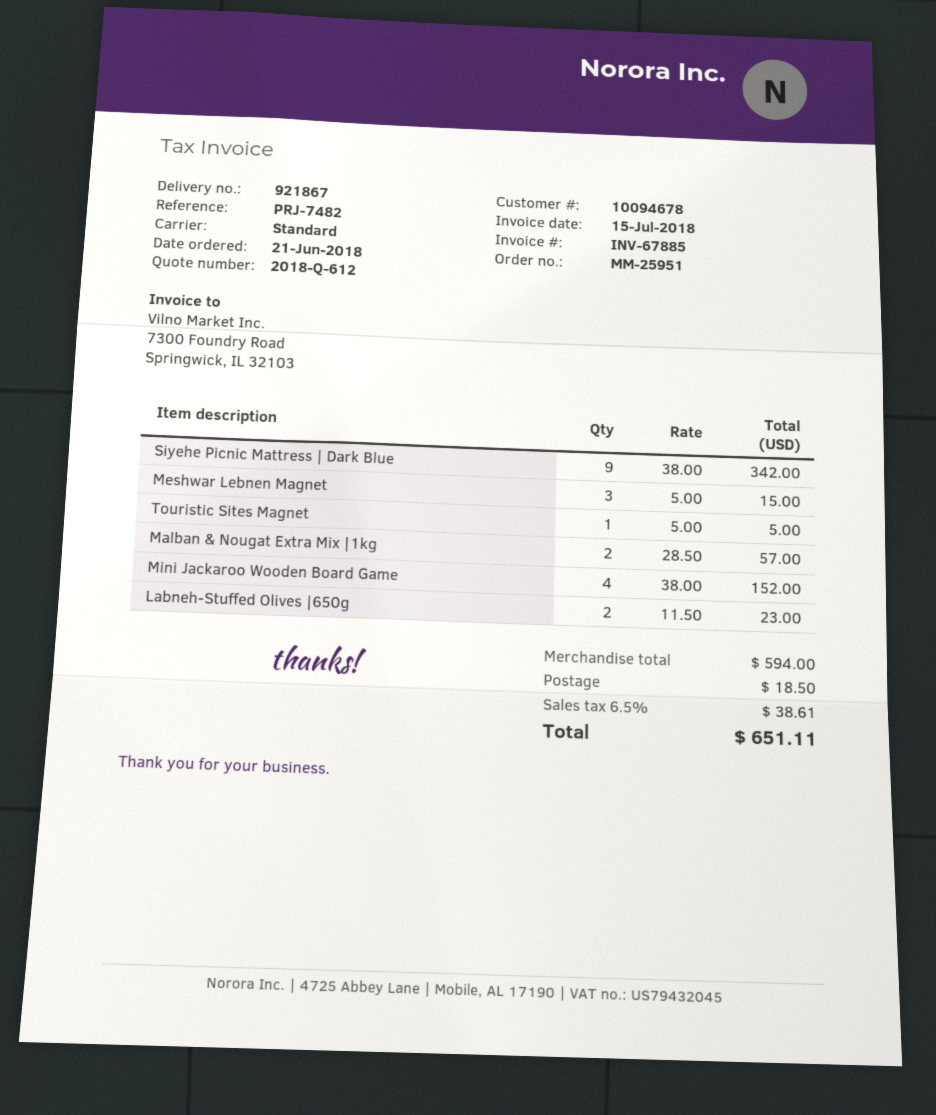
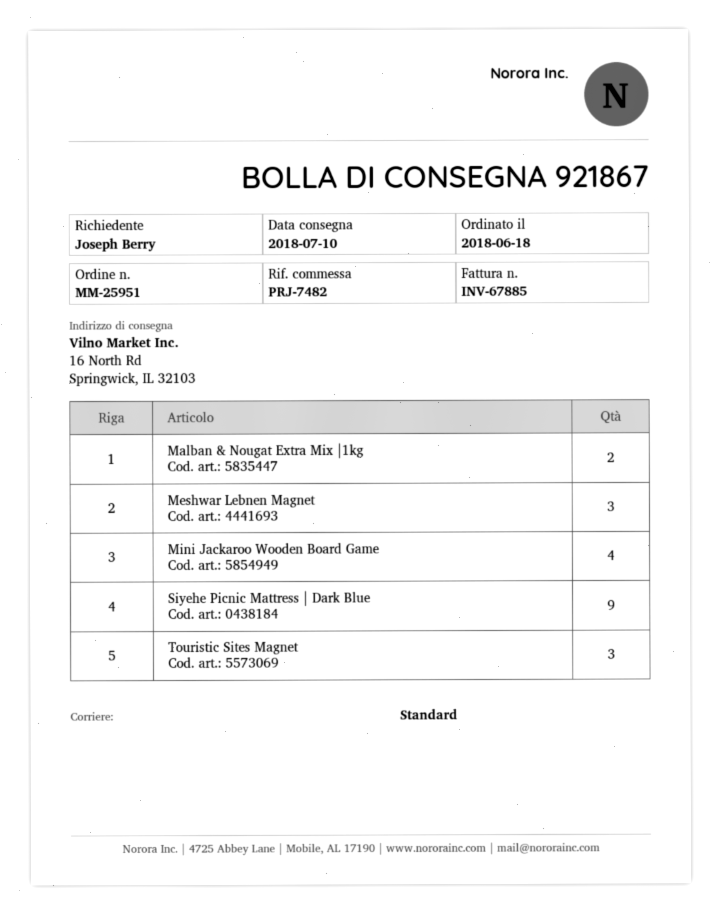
order date: 2018-06-21 -> 2018-06-18
Touristic Sites Magnet: 1 -> 3
Labneh-Stuffed Olives |650g: 2 -> none

